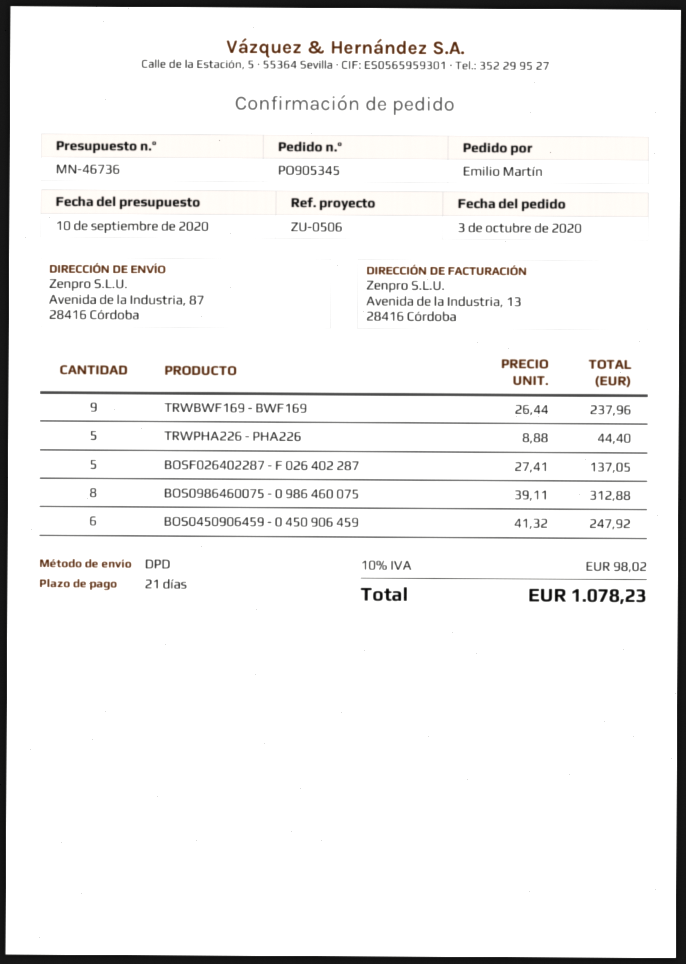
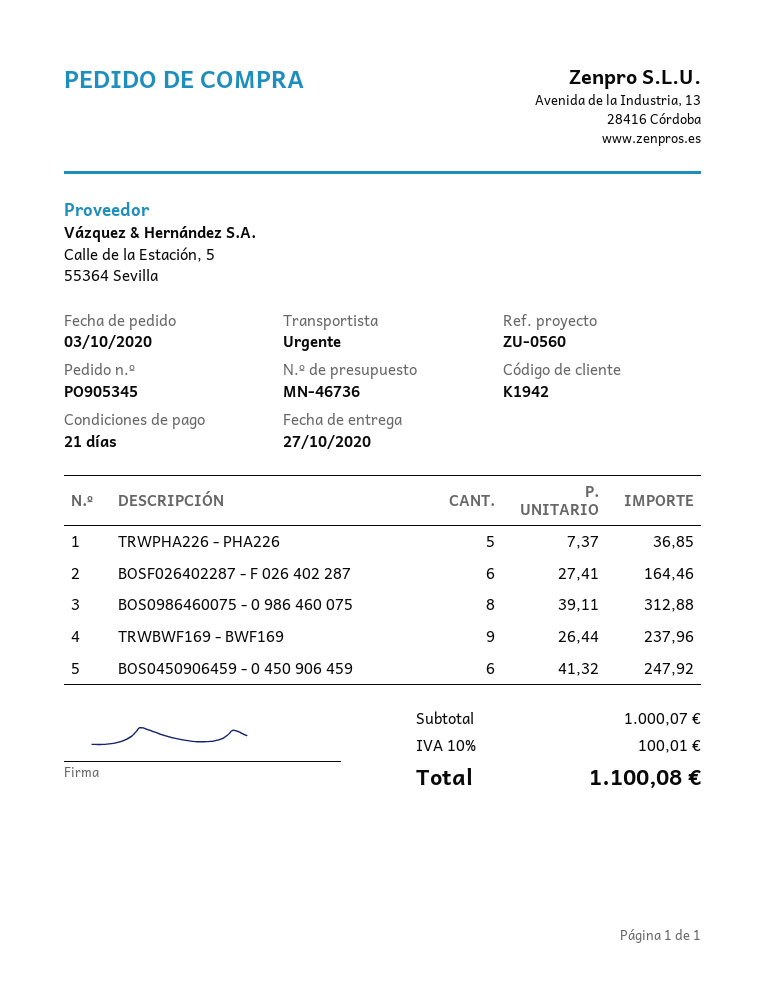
reference: ZU-0506 -> ZU-0560
shipping method: DPD -> express
TRWPHA226 - PHA226: 5 x 8.88 = 44.40 -> 5 x 7.37 = 36.85
BOSF026402287 - F 026 402 287: 5 x 27.41 = 137.05 -> 6 x 27.41 = 164.46
tax: 10% = 98.02 -> 10% = 100.01
total: 1078.23 -> 1100.08

